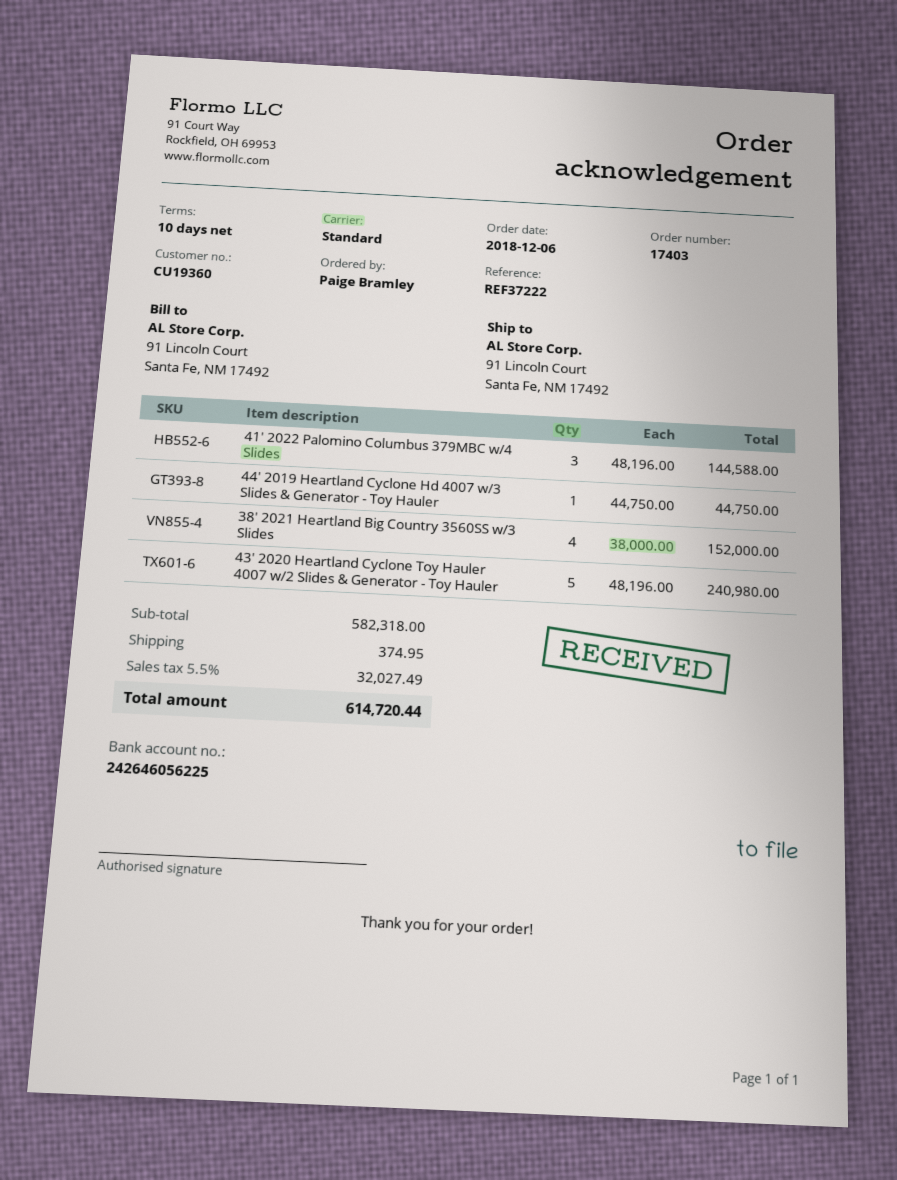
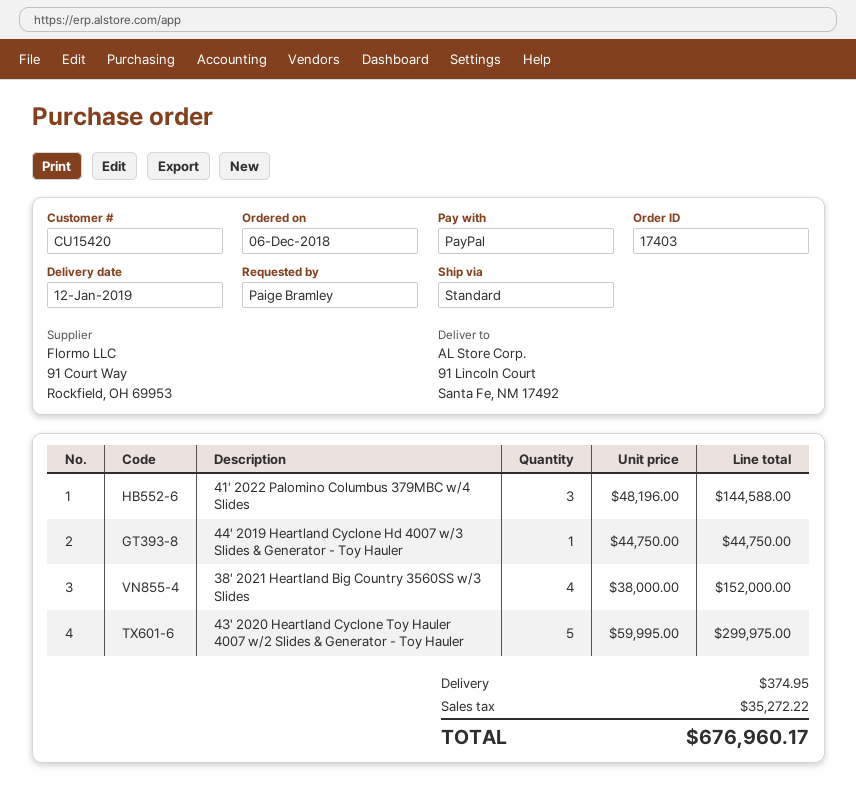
customer number: CU19360 -> CU15420
43' 2020 Heartland Cyclone Toy Hauler 4007 w/2 Slides & Generator - Toy Hauler: 5 x 48196.00 = 240980.00 -> 5 x 59995.00 = 299975.00
tax: 32027.49 -> 35272.22
total: 614720.44 -> 676960.17

